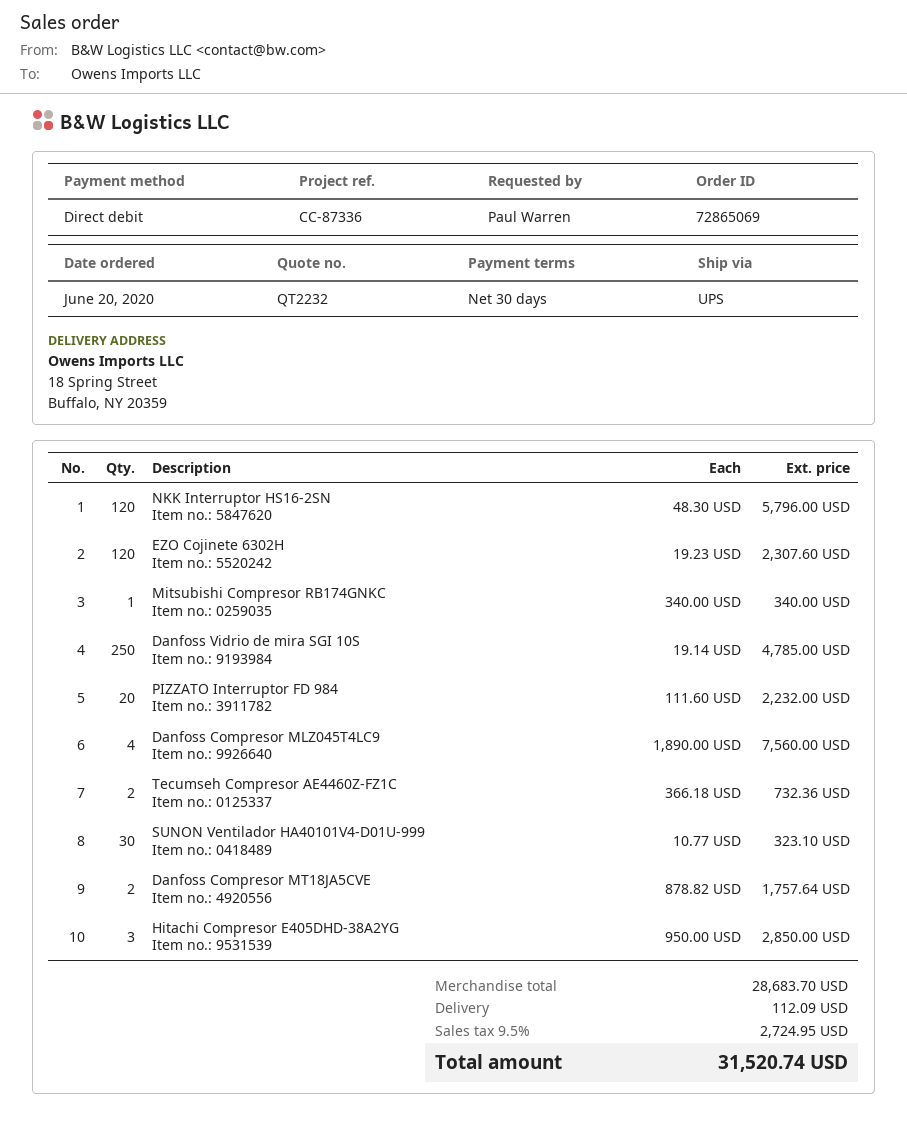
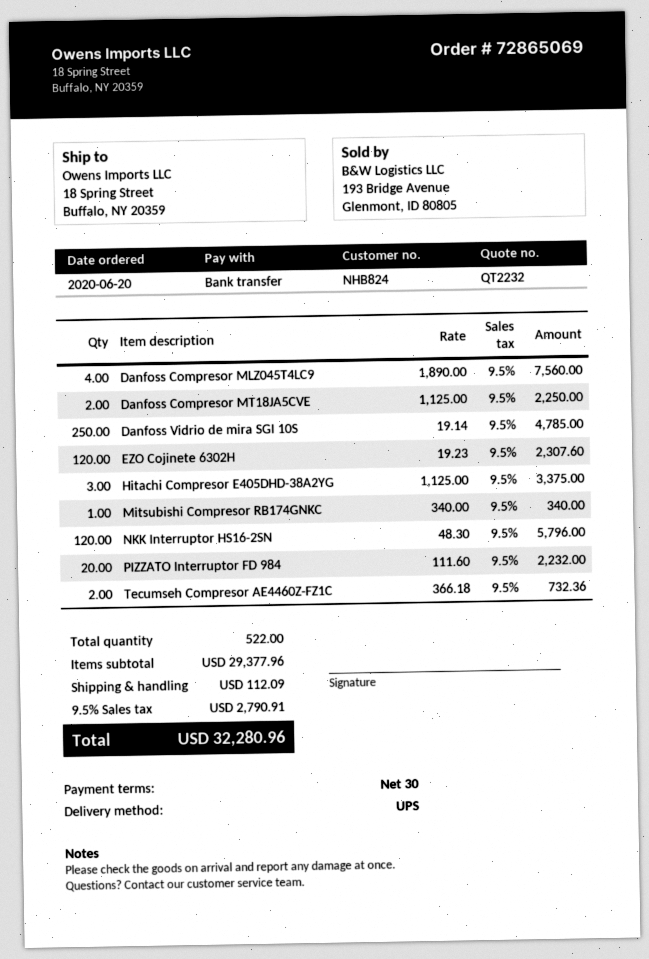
payment method: direct debit -> bank transfer
SUNON Ventilador HA40101V4-D01U-999: 30 x 10.77 = 323.10 -> none
Danfoss Compresor MT18JA5CVE: 2 x 878.82 = 1757.64 -> 2 x 1125.00 = 2250.00
Hitachi Compresor E405DHD-38A2YG: 3 x 950.00 = 2850.00 -> 3 x 1125.00 = 3375.00
subtotal: 28683.70 -> 29377.96
tax: 9.5% = 2724.95 -> 9.5% = 2790.91
total: 31520.74 -> 32280.96

